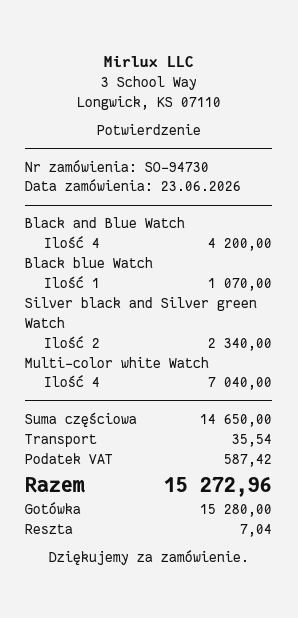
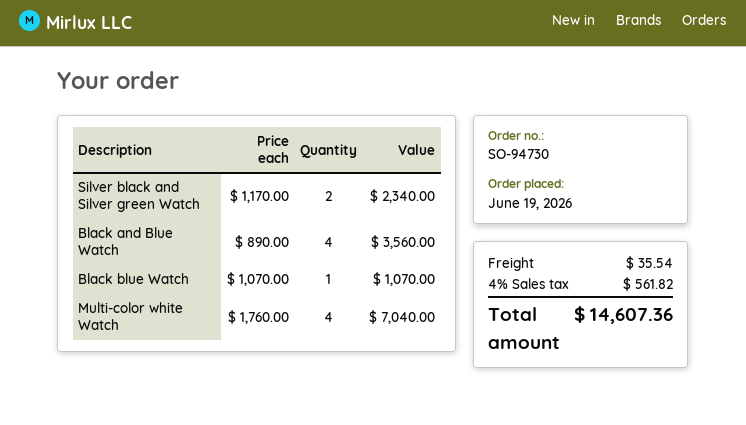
order date: 2026-06-23 -> 2026-06-19
Black and Blue Watch: 4 for 4200.00 -> 4 for 3560.00
tax: 587.42 -> 561.82
total: 15272.96 -> 14607.36

